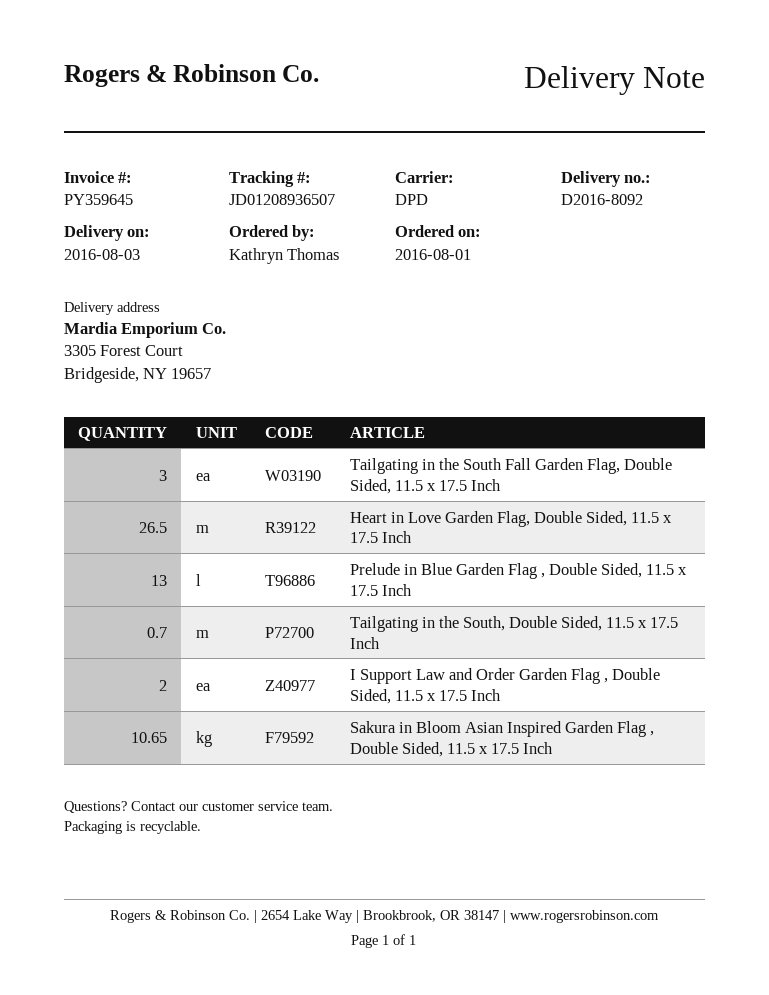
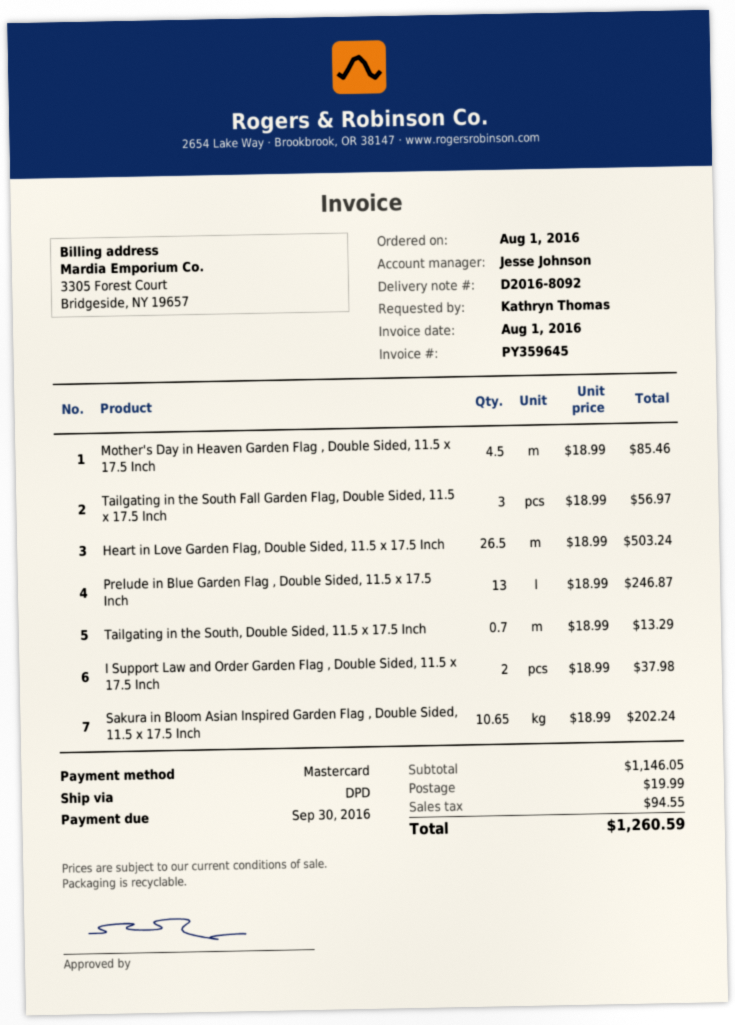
Mother's Day in Heaven Garden Flag , Double Sided, 11.5 x 17.5 Inch: none -> 4.5

